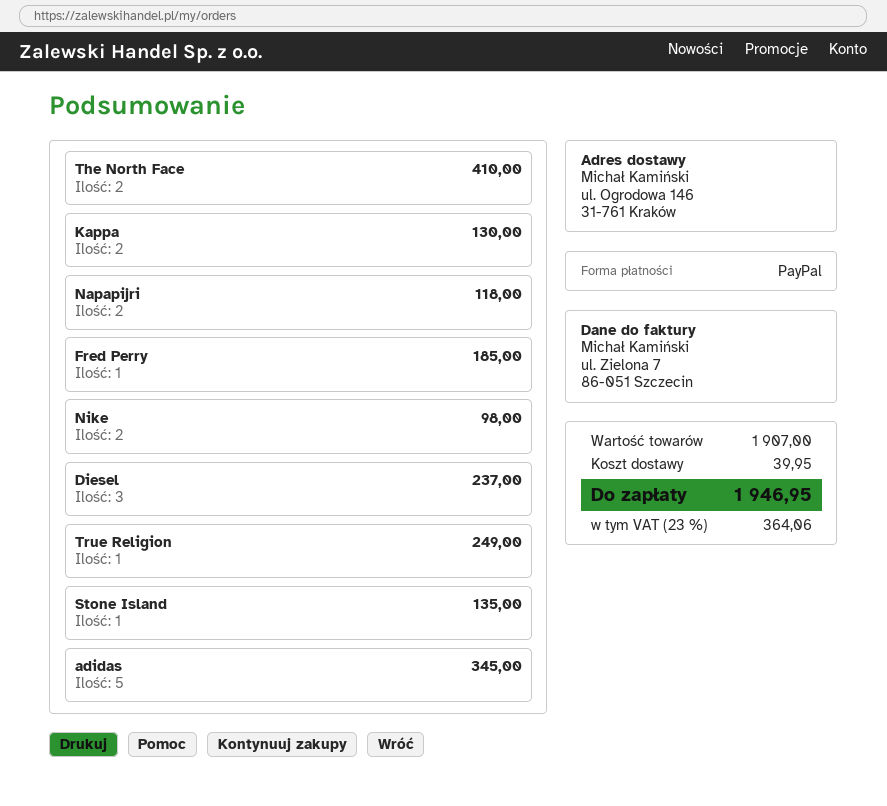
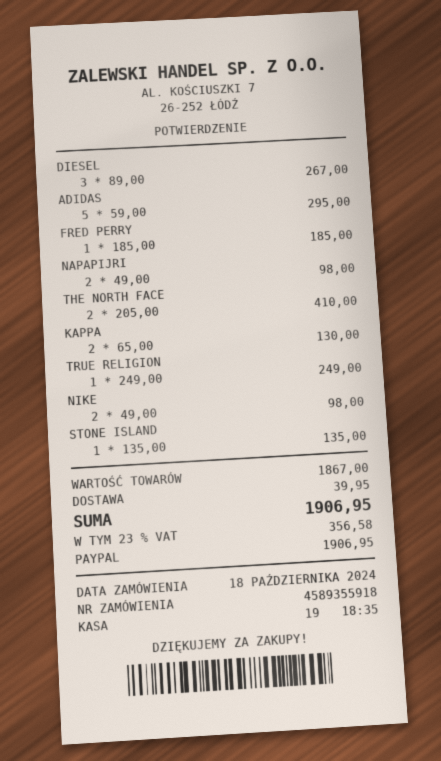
Napapijri: 2 for 118.00 -> 2 for 98.00
Diesel: 3 for 237.00 -> 3 for 267.00
adidas: 5 for 345.00 -> 5 for 295.00
subtotal: 1907.00 -> 1867.00
tax: 23% = 364.06 -> 23% = 356.58
total: 1946.95 -> 1906.95

